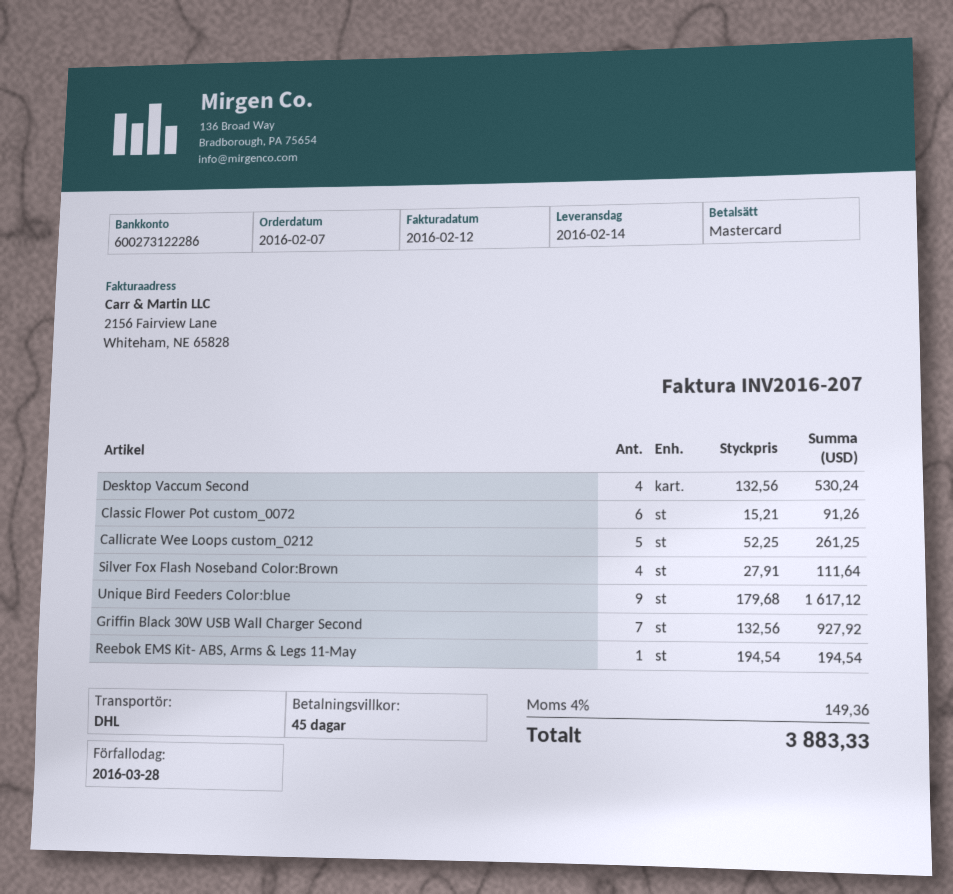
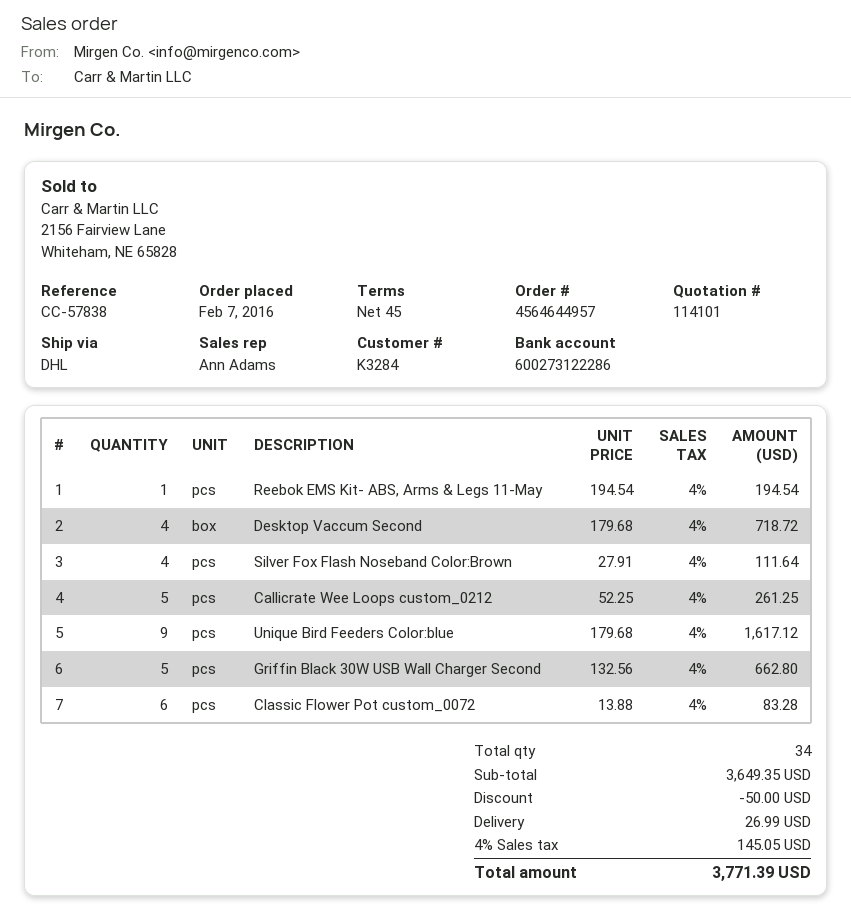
Desktop Vaccum Second: 4 x 132.56 = 530.24 -> 4 x 179.68 = 718.72
Classic Flower Pot custom_0072: 6 x 15.21 = 91.26 -> 6 x 13.88 = 83.28
Griffin Black 30W USB Wall Charger Second: 7 x 132.56 = 927.92 -> 5 x 132.56 = 662.80
discount: none -> 50.00
shipping: none -> 26.99
tax: 4% = 149.36 -> 4% = 145.05
total: 3883.33 -> 3771.39

